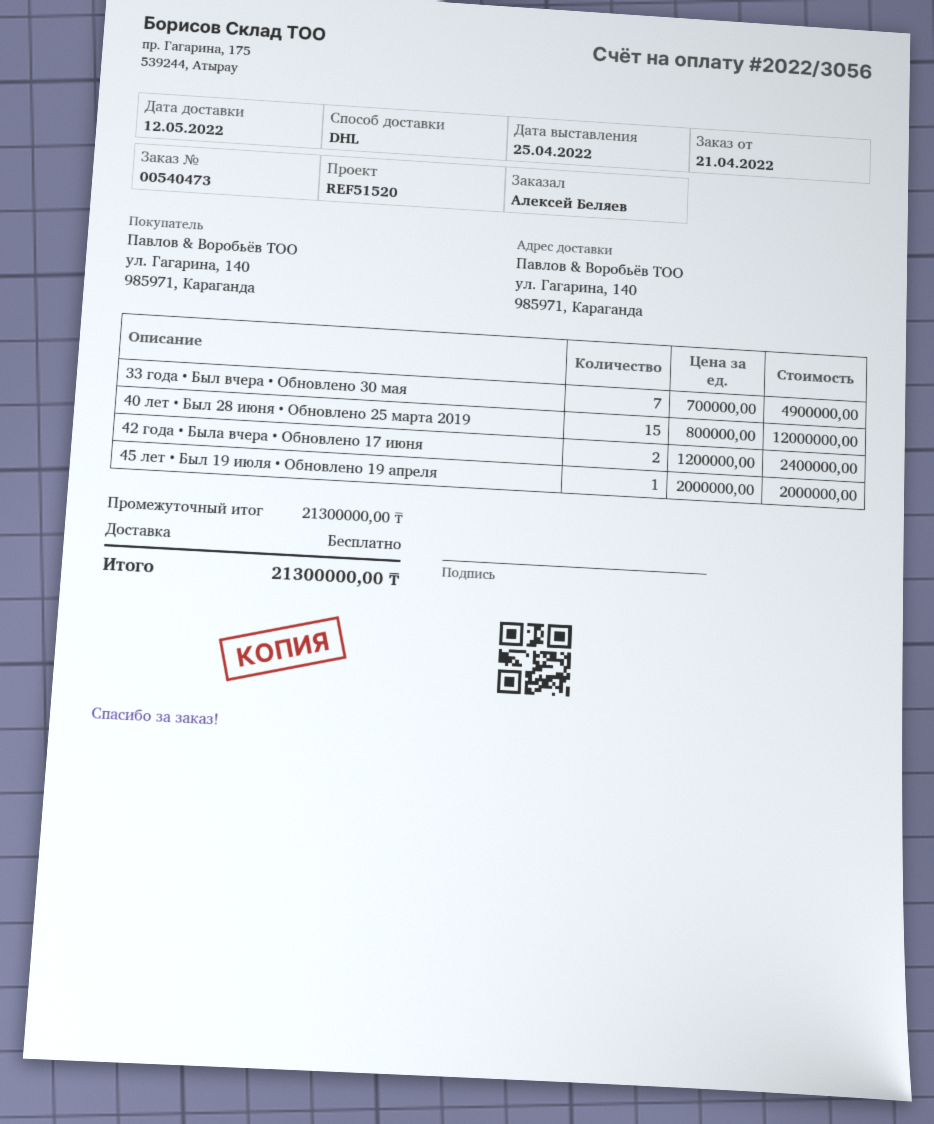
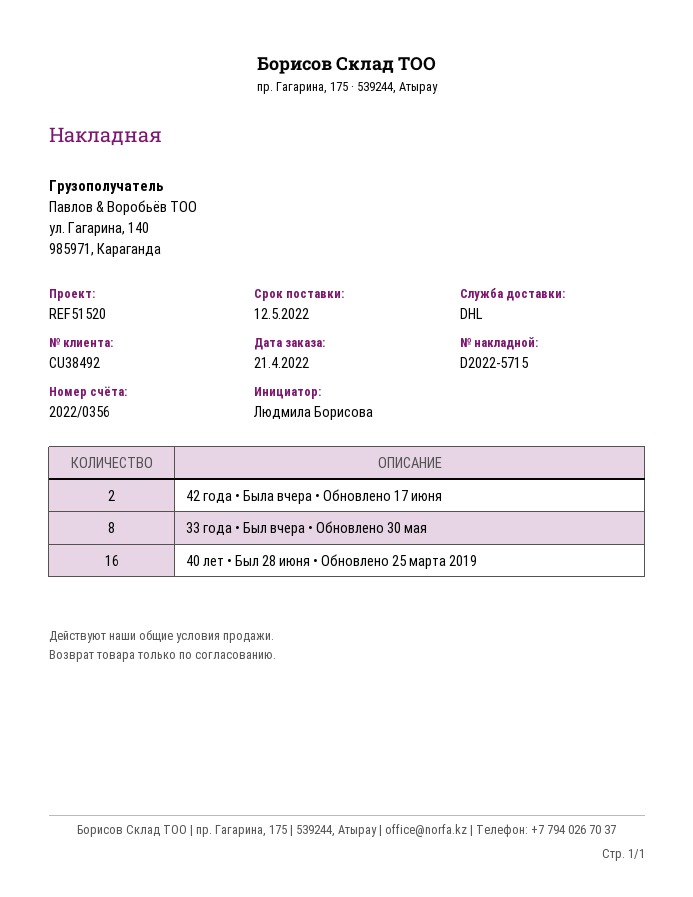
invoice number: 2022/3056 -> 2022/0356
ordered by: Алексей Беляев -> Людмила Борисова
33 года • Был вчера • Обновлено 30 мая: 7 -> 8
40 лет • Был 28 июня • Обновлено 25 марта 2019: 15 -> 16
45 лет • Был 19 июля • Обновлено 19 апреля: 1 -> none

